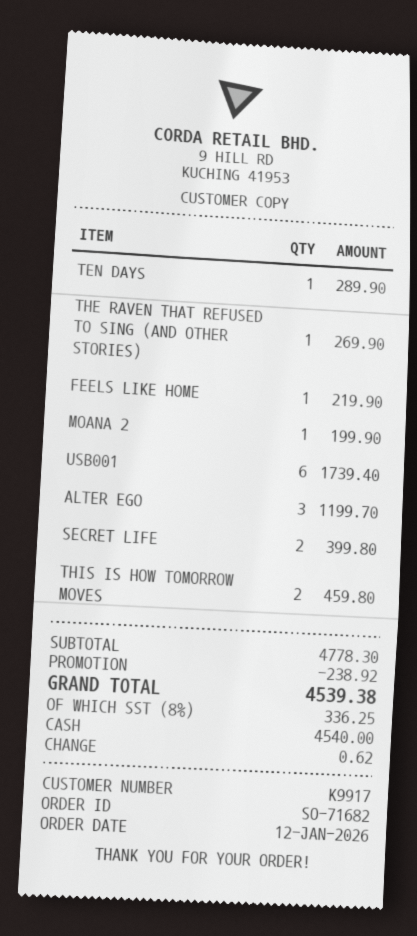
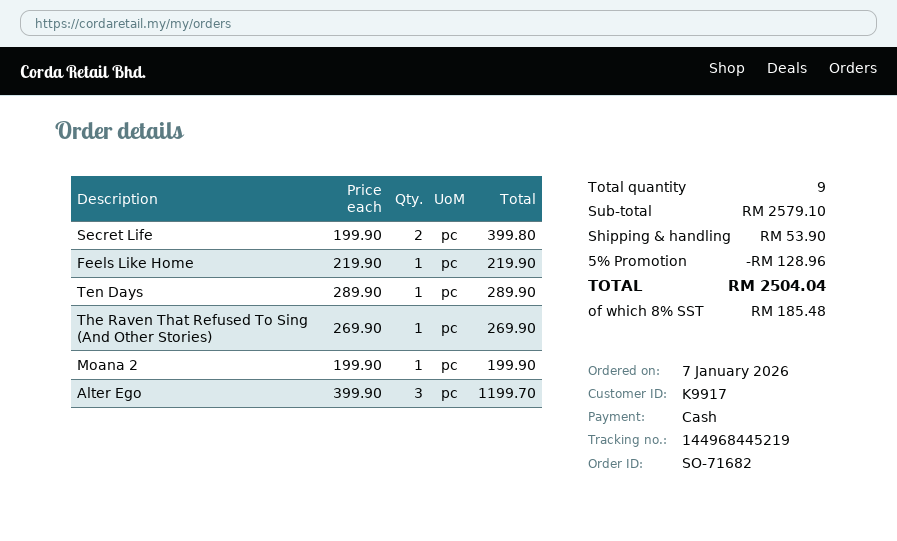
order date: 2026-01-12 -> 2026-01-07
USB001: 6 for 1739.40 -> none
THIS IS HOW TOMORROW MOVES: 2 for 459.80 -> none
subtotal: 4778.30 -> 2579.10
discount: 238.92 -> 128.96
shipping: none -> 53.90
tax: 8% = 336.25 -> 8% = 185.48
total: 4539.38 -> 2504.04

